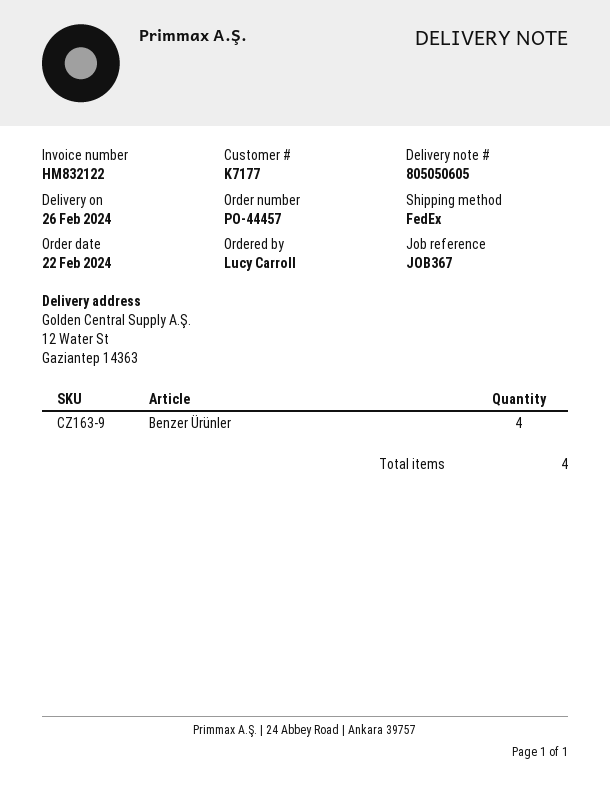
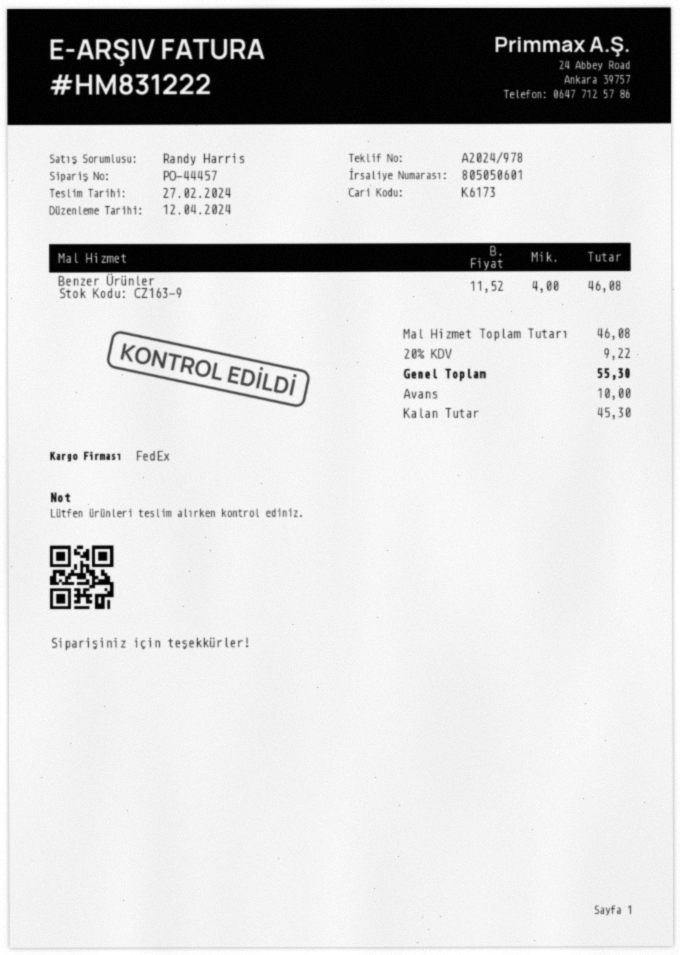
delivery note number: 805050605 -> 805050601
delivery date: 2024-02-26 -> 2024-02-27
invoice number: HM832122 -> HM831222
customer number: K7177 -> K6173

